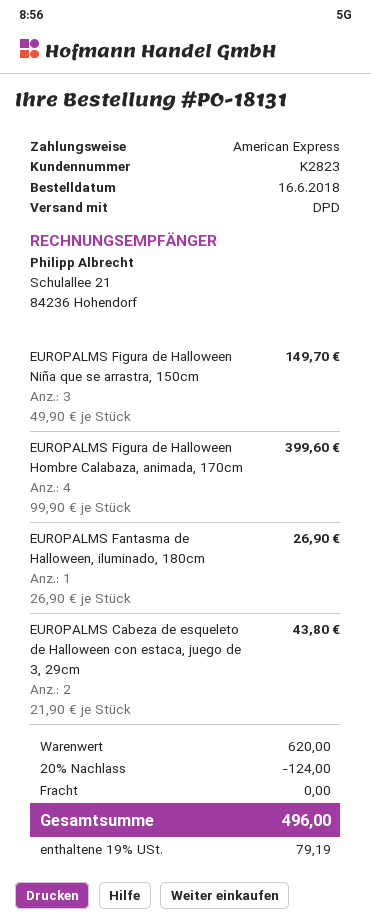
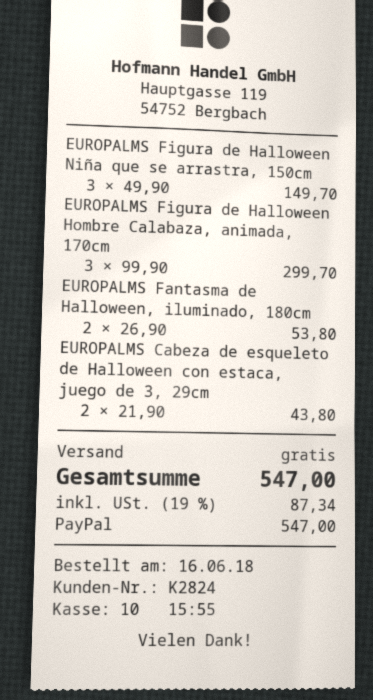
customer number: K2823 -> K2824
payment method: American Express -> PayPal
EUROPALMS Figura de Halloween Hombre Calabaza, animada, 170cm: 4 x 99.90 = 399.60 -> 3 x 99.90 = 299.70
EUROPALMS Fantasma de Halloween, iluminado, 180cm: 1 x 26.90 = 26.90 -> 2 x 26.90 = 53.80
discount: 20% = 124.00 -> none
tax: 19% = 79.19 -> 19% = 87.34
total: 496.00 -> 547.00

